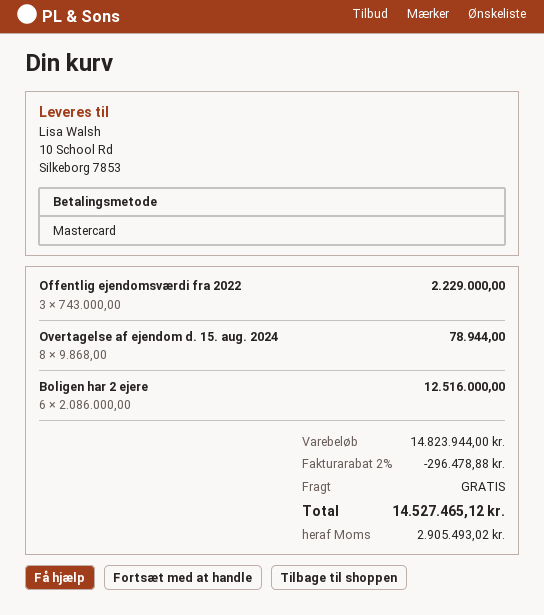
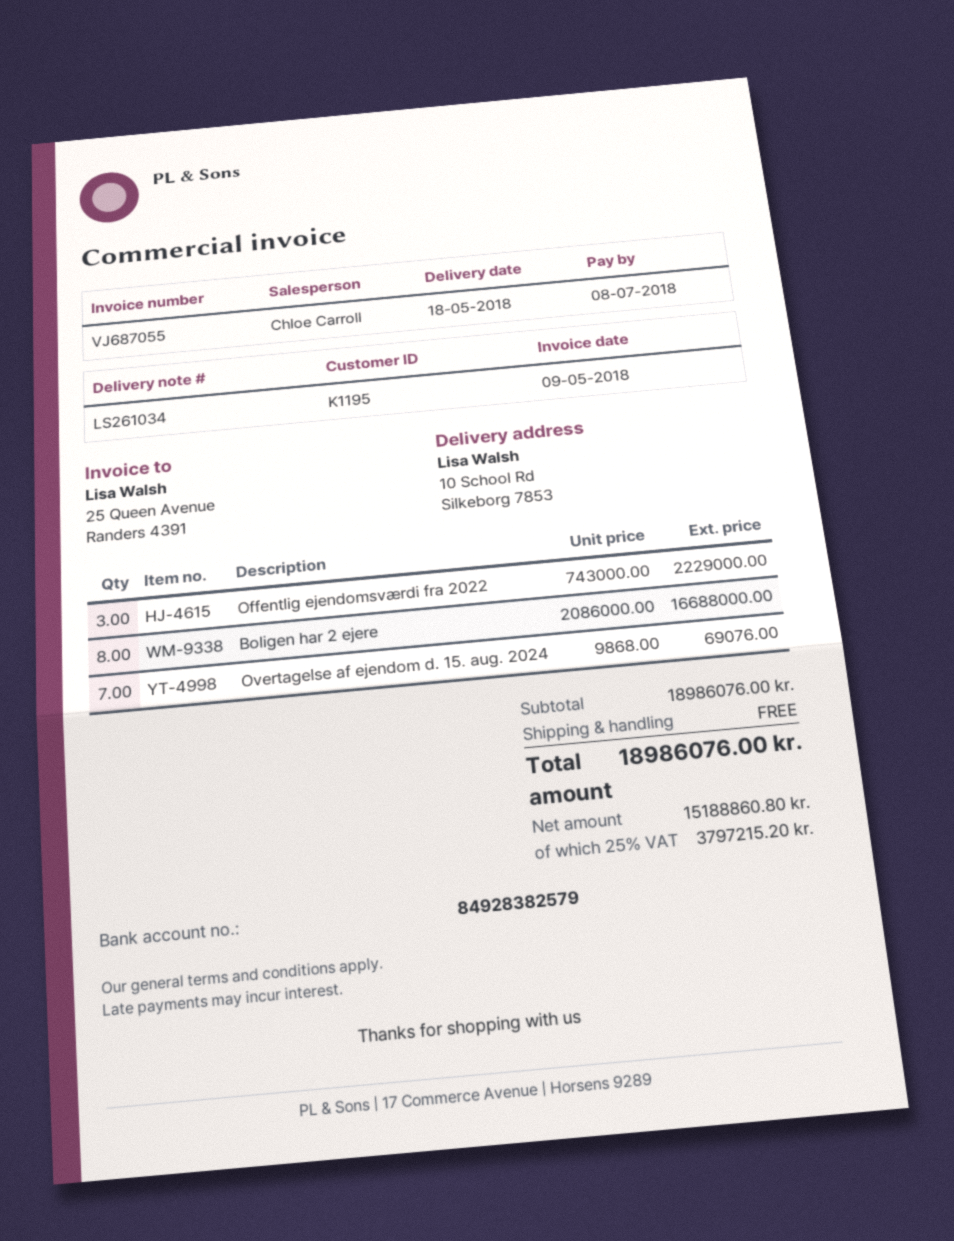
Overtagelse af ejendom d. 15. aug. 2024: 8 x 9868.00 = 78944.00 -> 7 x 9868.00 = 69076.00
Boligen har 2 ejere: 6 x 2086000.00 = 12516000.00 -> 8 x 2086000.00 = 16688000.00
subtotal: 14823944.00 -> 18986076.00
discount: 2% = 296478.88 -> none
tax: 2905493.02 -> 3797215.20
total: 14527465.12 -> 18986076.00

